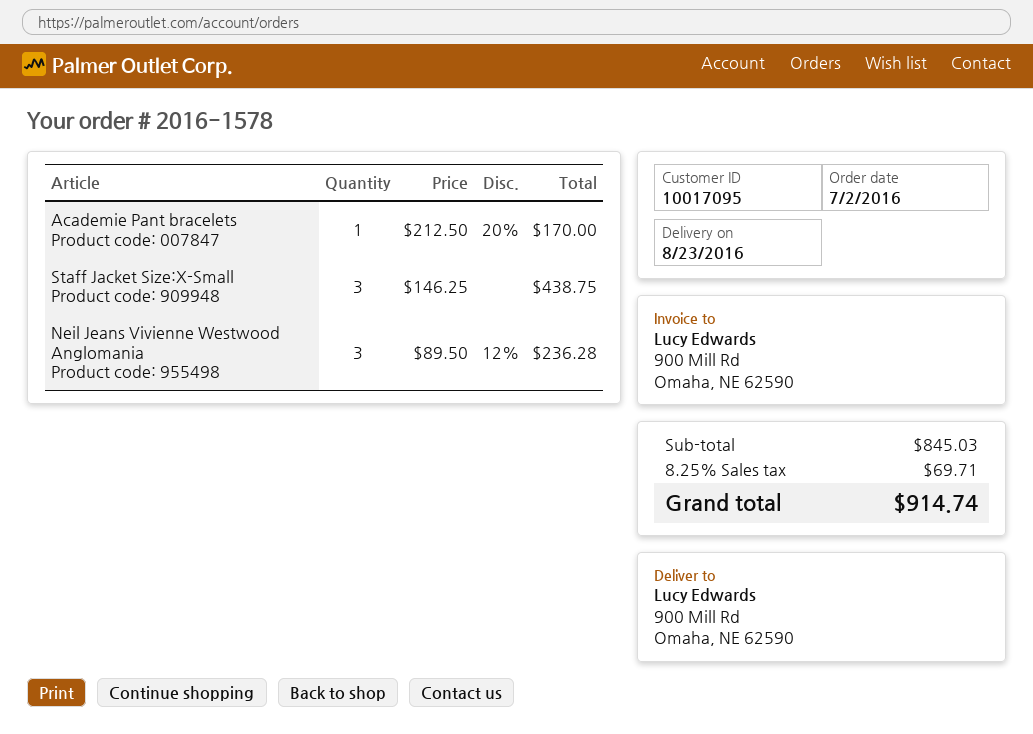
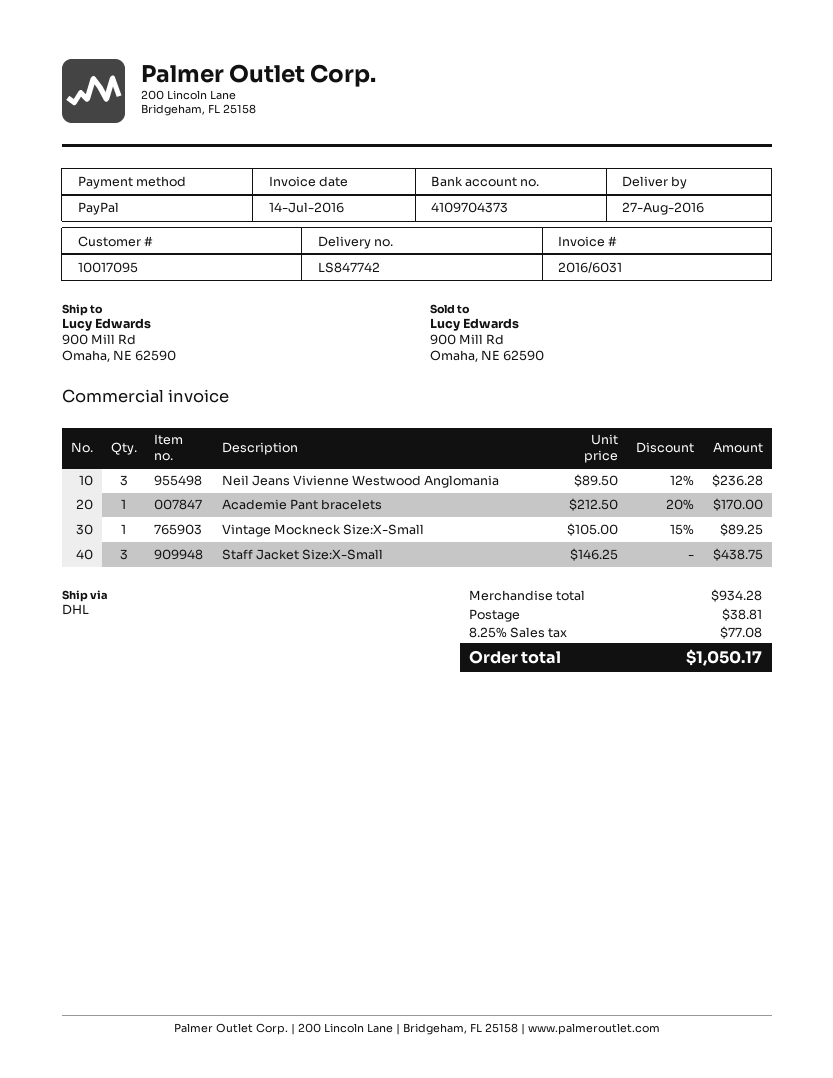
delivery date: 2016-08-23 -> 2016-08-27
Vintage Mockneck Size:X-Small: none -> 1 x 105.00 - 15% = 89.25
subtotal: 845.03 -> 934.28
shipping: none -> 38.81
tax: 8.25% = 69.71 -> 8.25% = 77.08
total: 914.74 -> 1050.17

